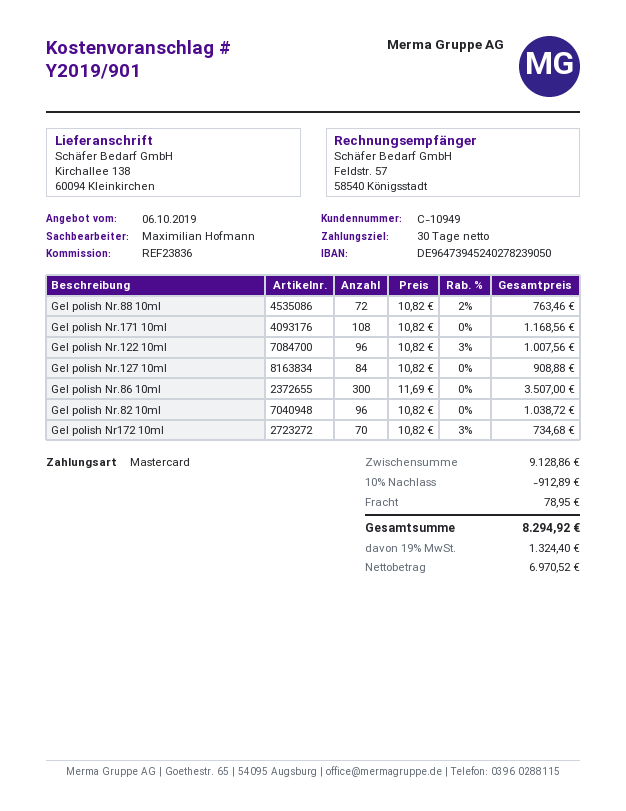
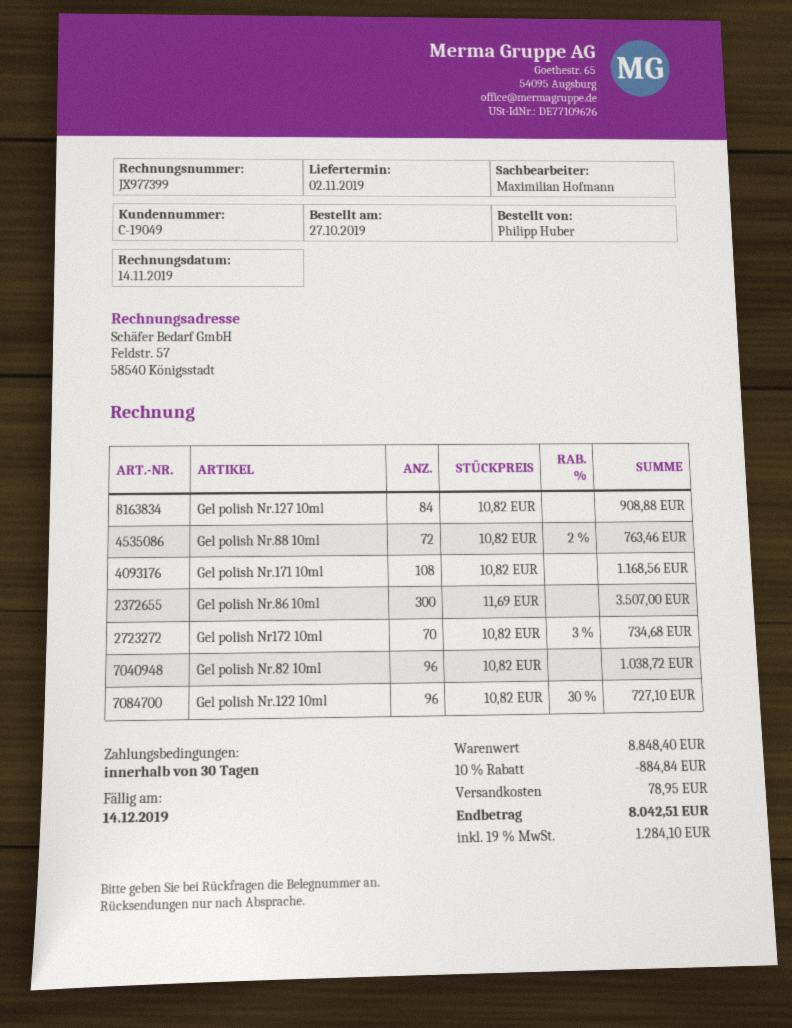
customer number: C-10949 -> C-19049
Gel polish Nr.122 10ml: 96 x 10.82 - 3% = 1007.56 -> 96 x 10.82 - 30% = 727.10
subtotal: 9128.86 -> 8848.40
discount: 10% = 912.89 -> 10% = 884.84
tax: 19% = 1324.40 -> 19% = 1284.10
total: 8294.92 -> 8042.51

